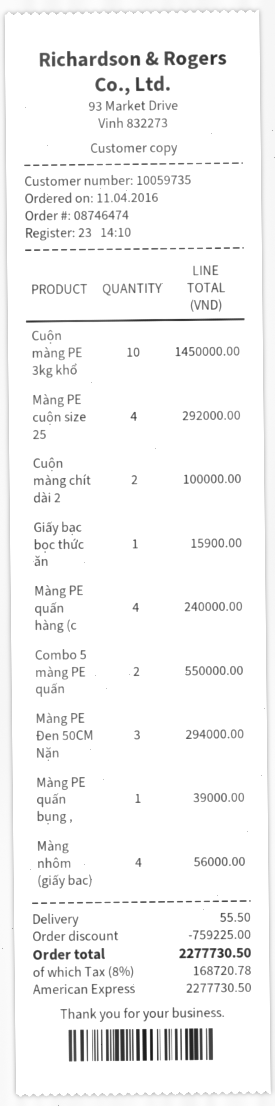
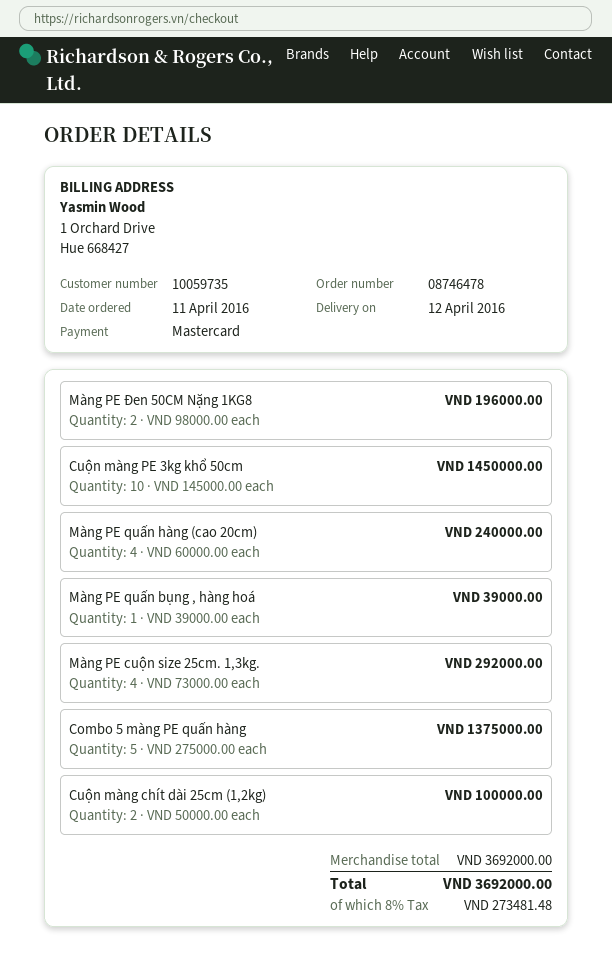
order number: 08746474 -> 08746478
payment method: American Express -> Mastercard
Giấy bạc bọc thức ăn: 1 for 15900.00 -> none
Combo 5 màng PE quấn: 2 for 550000.00 -> 5 for 1375000.00
Màng PE Đen 50CM Nặn: 3 for 294000.00 -> 2 for 196000.00
Màng nhôm (giấy bac): 4 for 56000.00 -> none
discount: 759225.00 -> none
shipping: 55.50 -> none
tax: 8% = 168720.78 -> 8% = 273481.48
total: 2277730.50 -> 3692000.00

